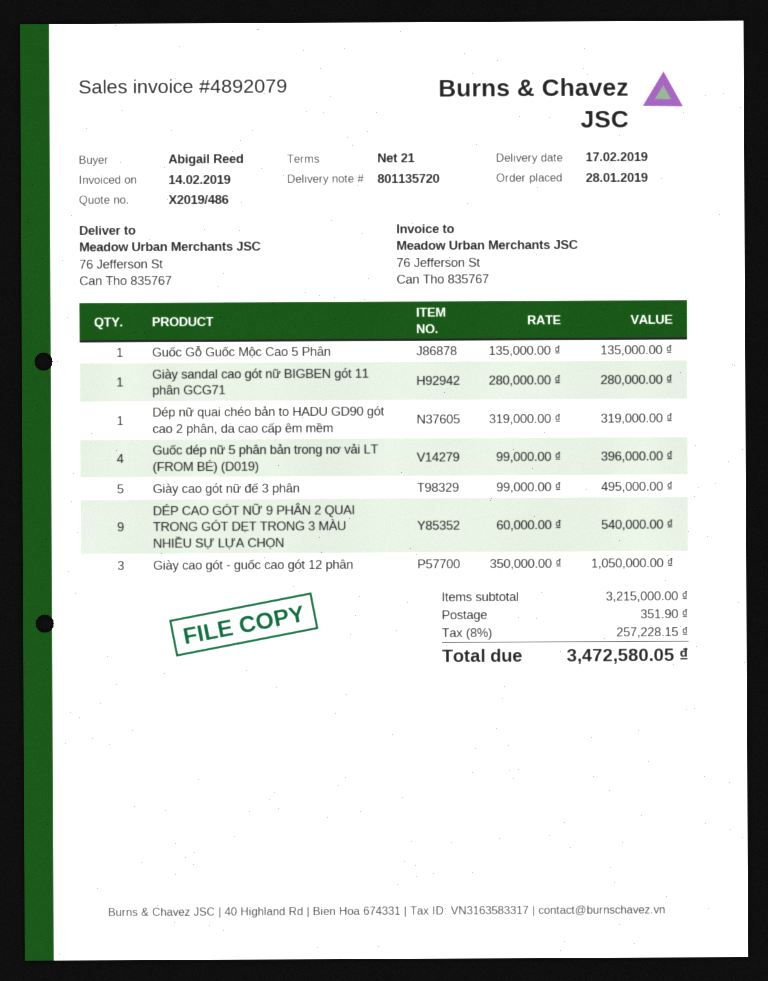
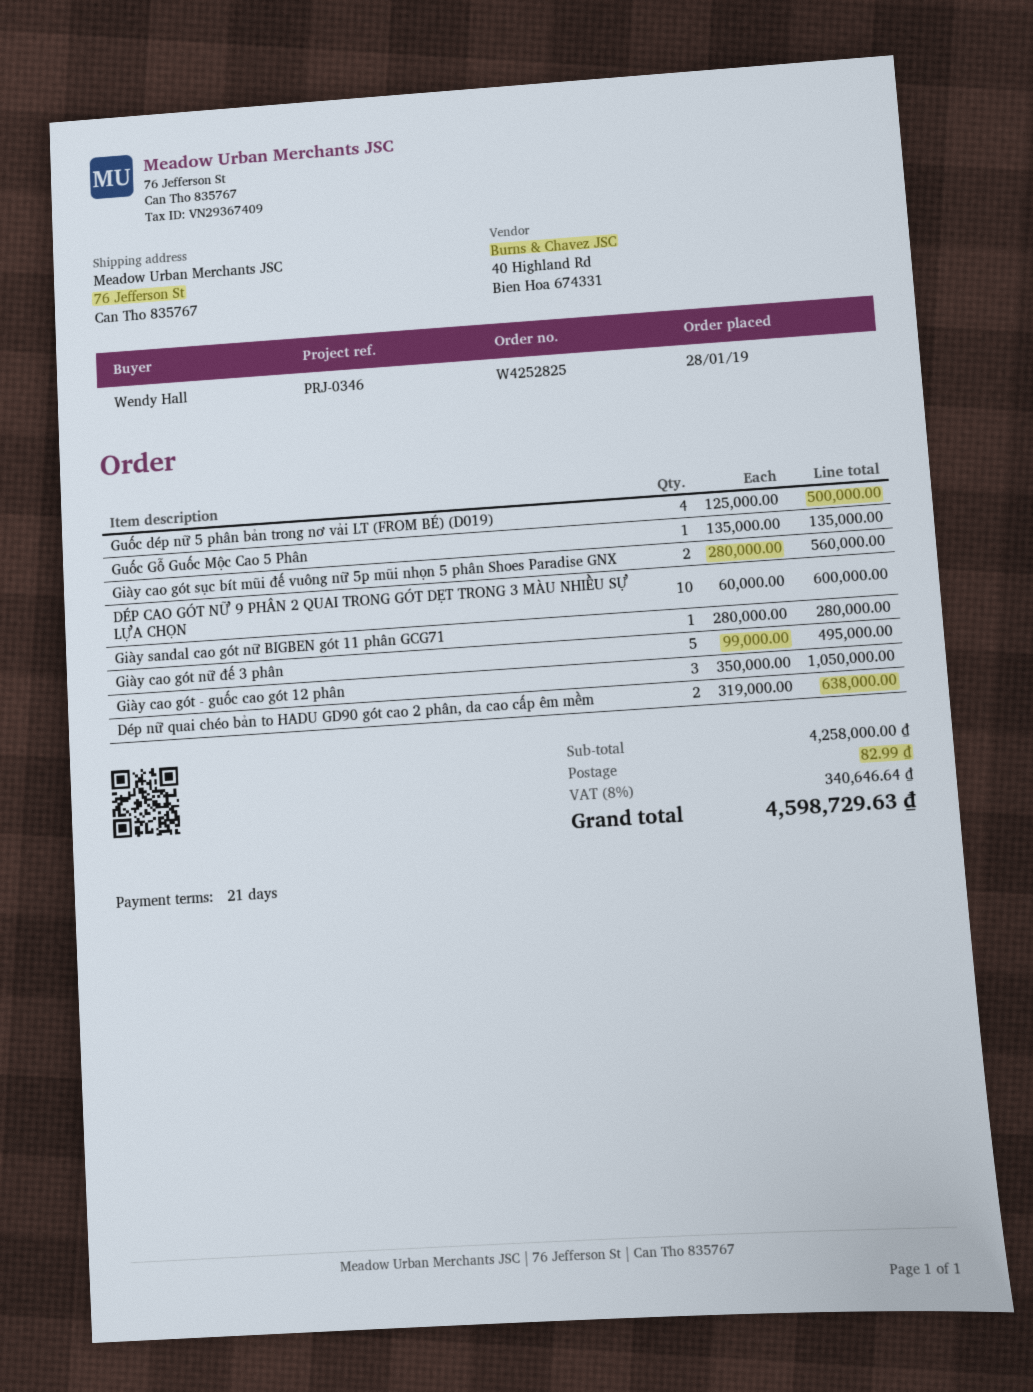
ordered by: Abigail Reed -> Wendy Hall
Dép nữ quai chéo bản to HADU GD90 gót cao 2 phân, da cao cấp êm mềm: 1 x 319000.00 = 319000.00 -> 2 x 319000.00 = 638000.00
Guốc dép nữ 5 phân bản trong nơ vải LT (FROM BÉ) (D019): 4 x 99000.00 = 396000.00 -> 4 x 125000.00 = 500000.00
DÉP CAO GÓT NỮ 9 PHÂN 2 QUAI TRONG GÓT DẸT TRONG 3 MÀU NHIỀU SỰ LỰA CHỌN: 9 x 60000.00 = 540000.00 -> 10 x 60000.00 = 600000.00
Giày cao gót sục bít mũi đế vuông nữ 5p mũi nhọn 5 phân Shoes Paradise GNX: none -> 2 x 280000.00 = 560000.00
subtotal: 3215000.00 -> 4258000.00
shipping: 351.90 -> 82.99
tax: 8% = 257228.15 -> 8% = 340646.64
total: 3472580.05 -> 4598729.63

